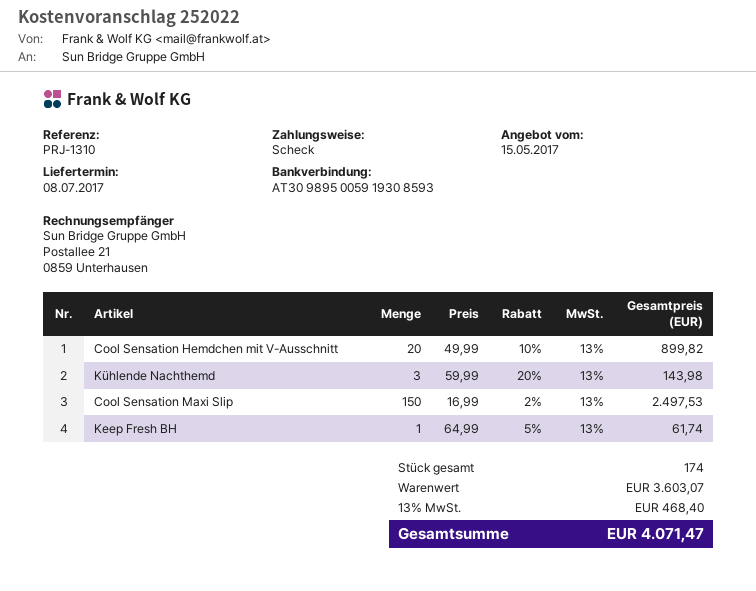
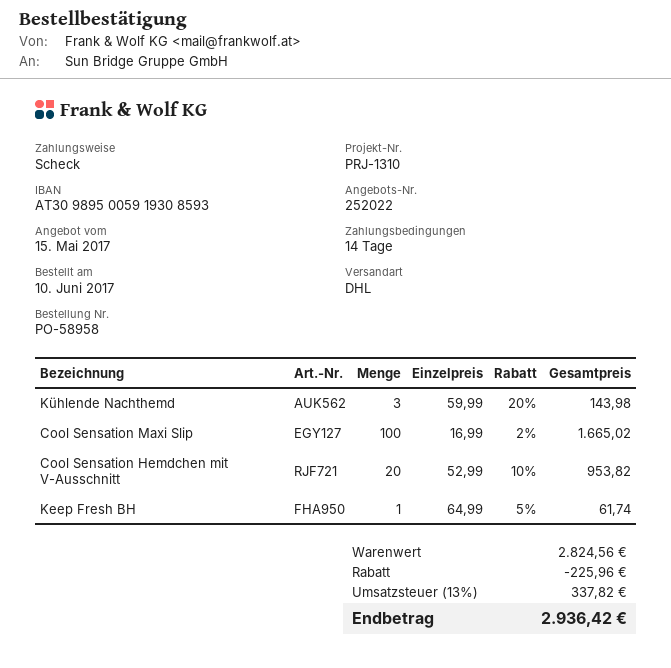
Cool Sensation Hemdchen mit V-Ausschnitt: 20 x 49.99 - 10% = 899.82 -> 20 x 52.99 - 10% = 953.82
Cool Sensation Maxi Slip: 150 x 16.99 - 2% = 2497.53 -> 100 x 16.99 - 2% = 1665.02
subtotal: 3603.07 -> 2824.56
discount: none -> 225.96
tax: 13% = 468.40 -> 13% = 337.82
total: 4071.47 -> 2936.42

